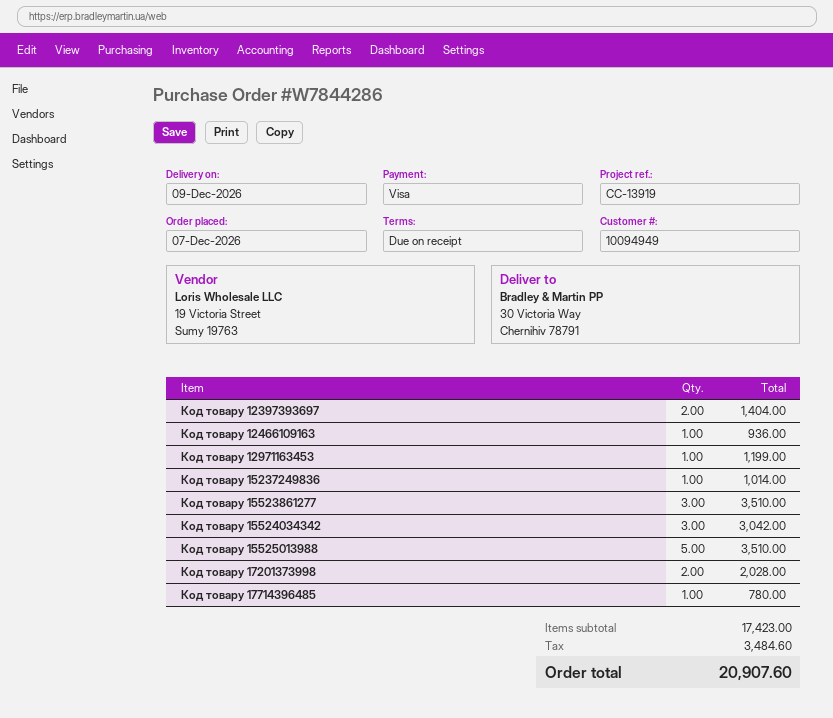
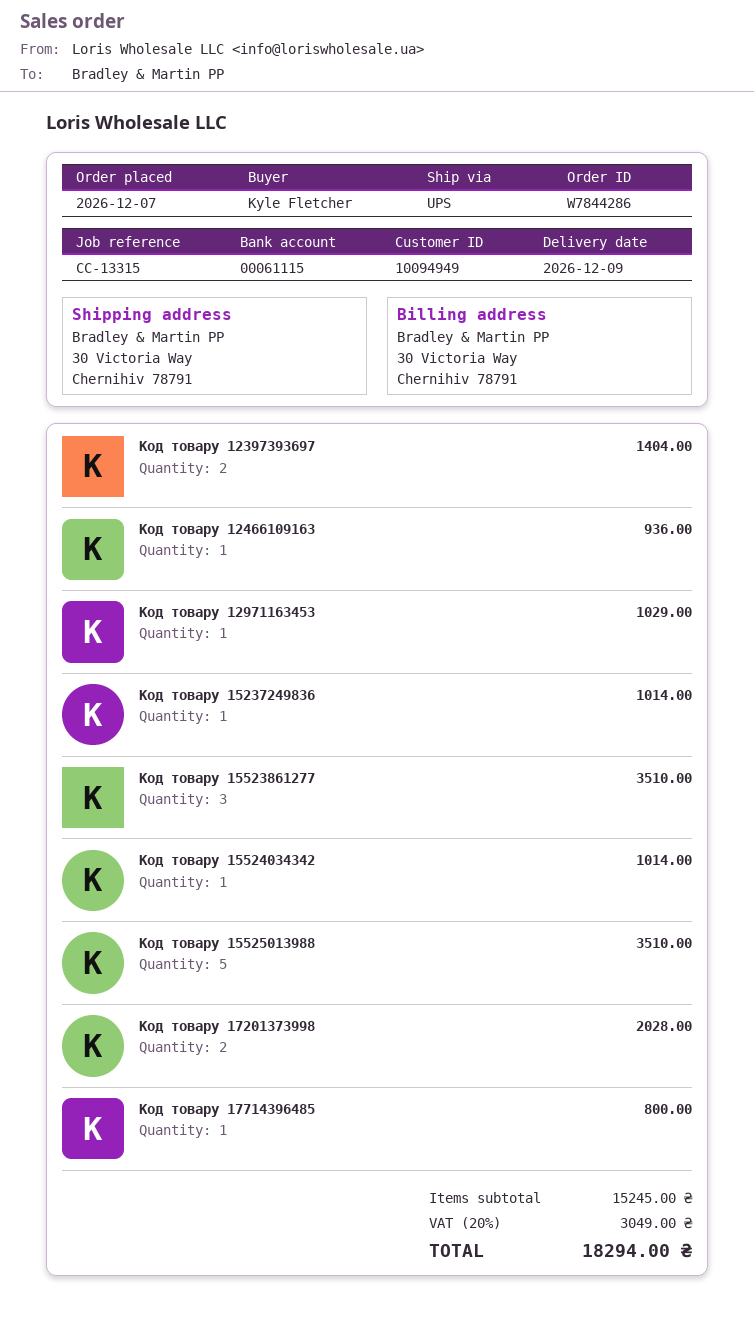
reference: CC-13919 -> CC-13315
Код товару 12971163453: 1 for 1199.00 -> 1 for 1029.00
Код товару 15524034342: 3 for 3042.00 -> 1 for 1014.00
Код товару 17714396485: 1 for 780.00 -> 1 for 800.00
subtotal: 17423.00 -> 15245.00
tax: 3484.60 -> 3049.00
total: 20907.60 -> 18294.00

